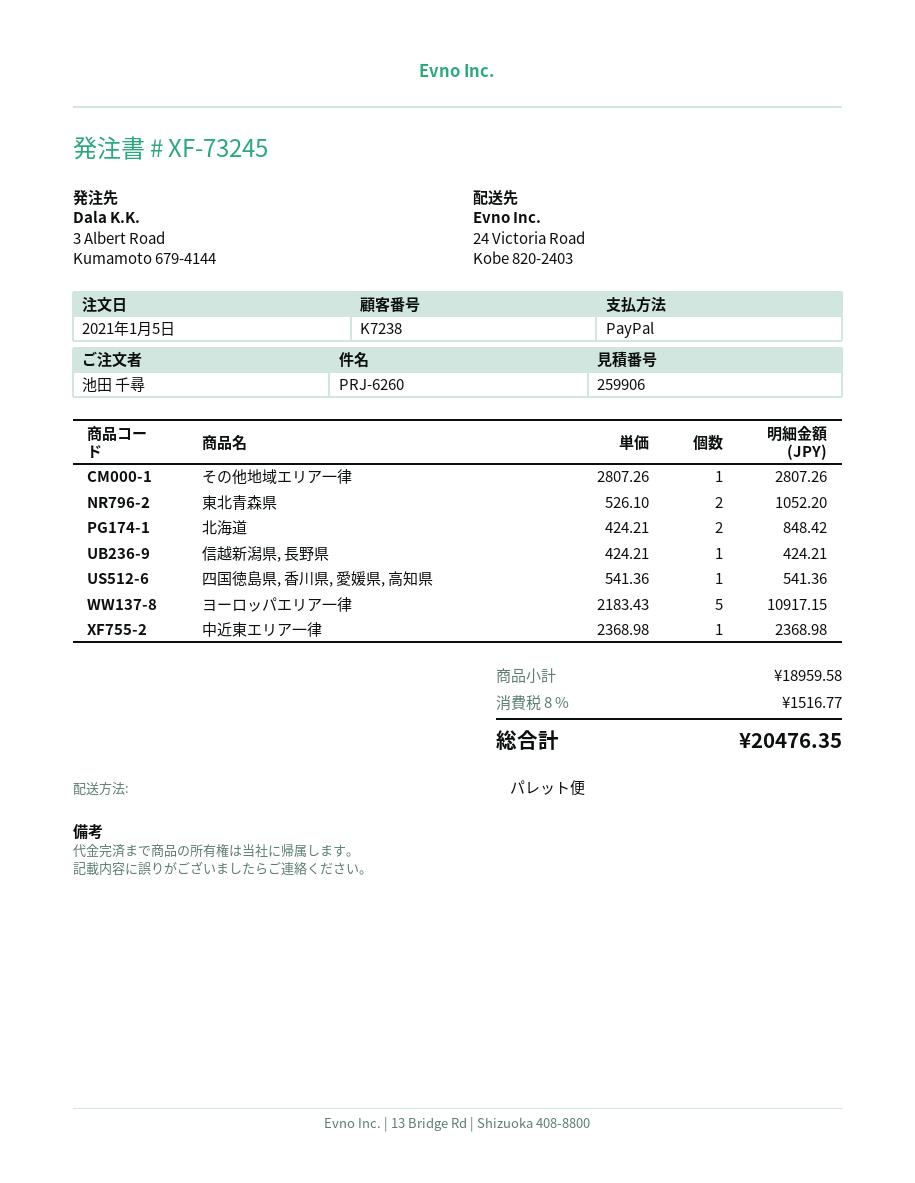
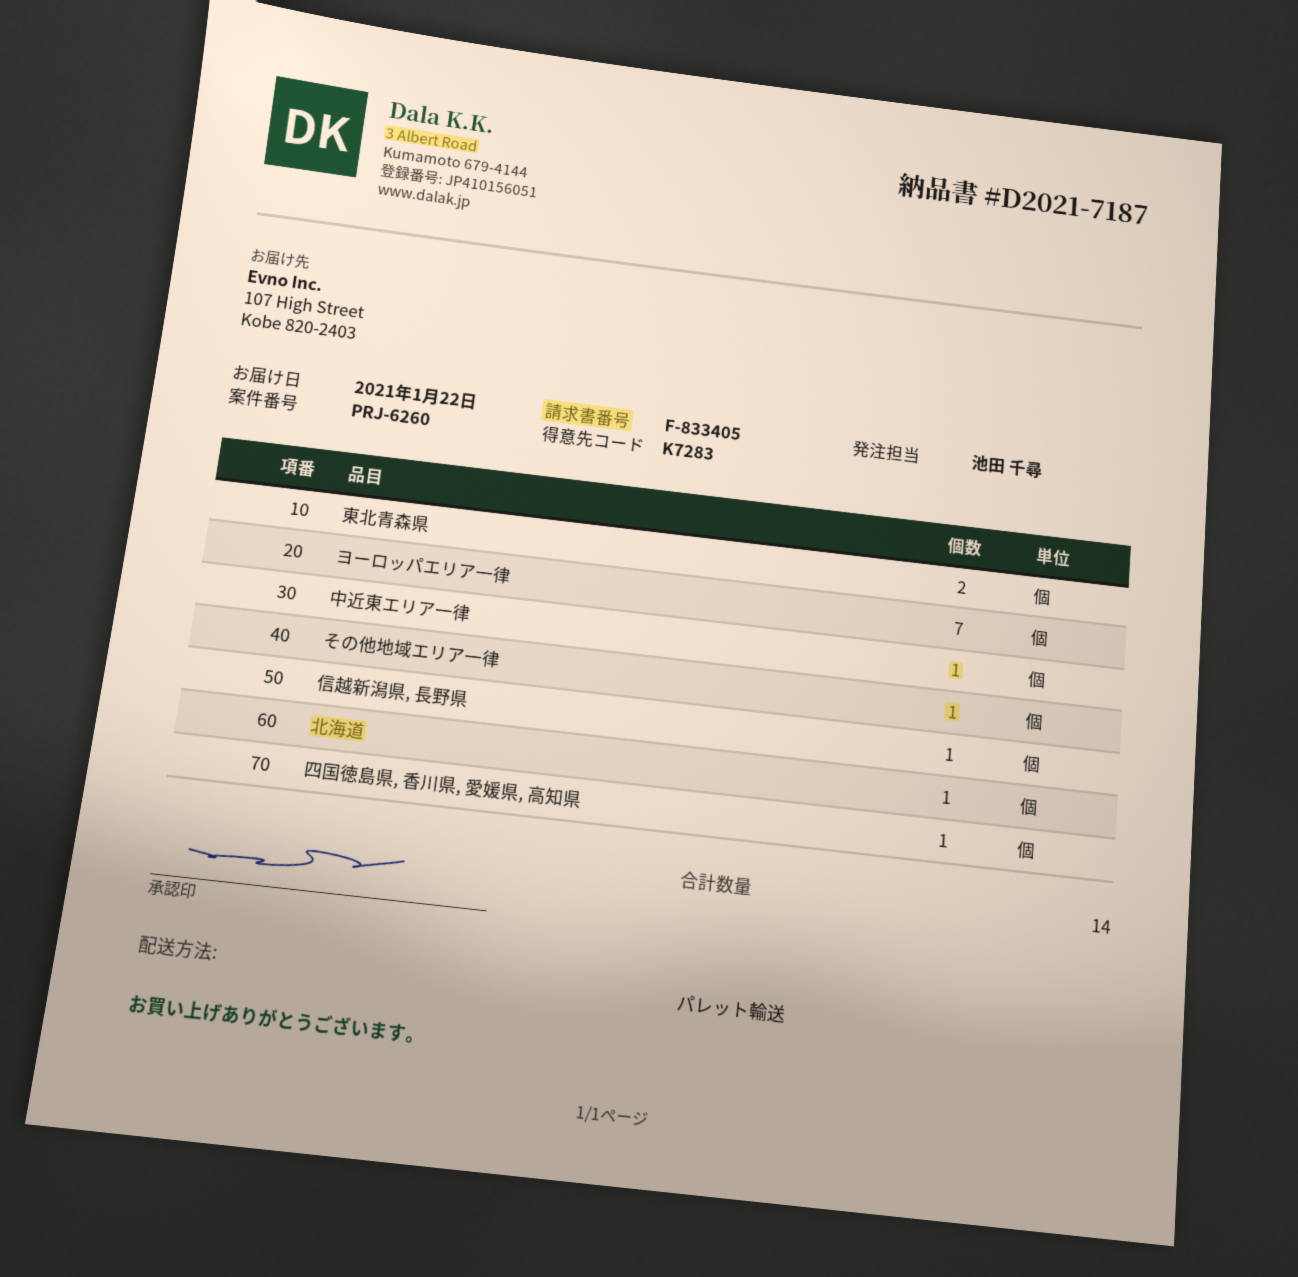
customer number: K7238 -> K7283
ship to: 24 Victoria Road, Kobe 820-2403 -> 107 High Street, Kobe 820-2403
北海道: 2 -> 1
ヨーロッパエリア一律: 5 -> 7

